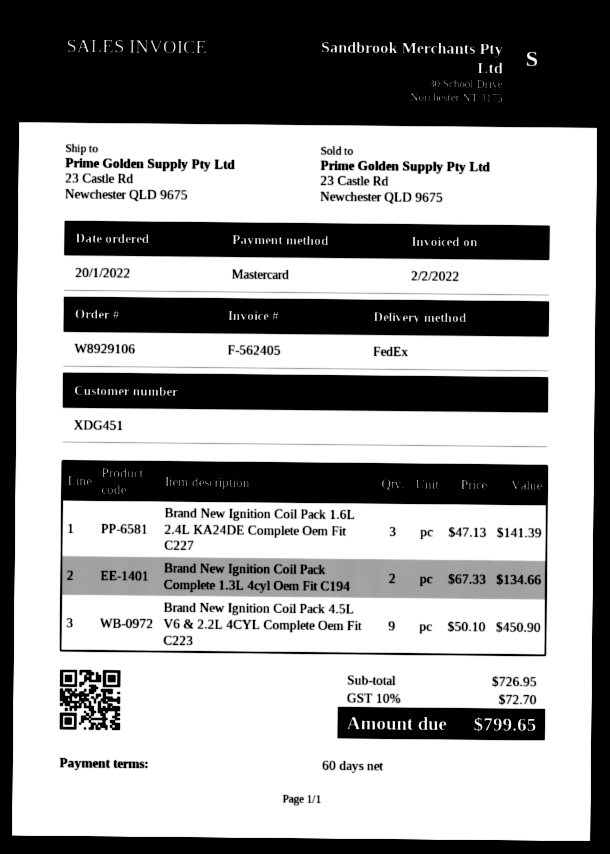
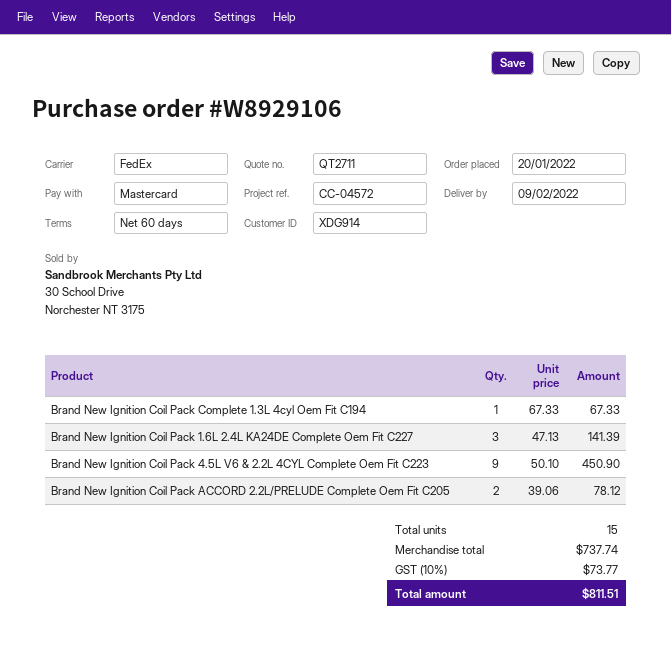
customer number: XDG451 -> XDG914
Brand New Ignition Coil Pack Complete 1.3L 4cyl Oem Fit C194: 2 x 67.33 = 134.66 -> 1 x 67.33 = 67.33
Brand New Ignition Coil Pack ACCORD 2.2L/PRELUDE Complete Oem Fit C205: none -> 2 x 39.06 = 78.12
subtotal: 726.95 -> 737.74
tax: 10% = 72.70 -> 10% = 73.77
total: 799.65 -> 811.51

